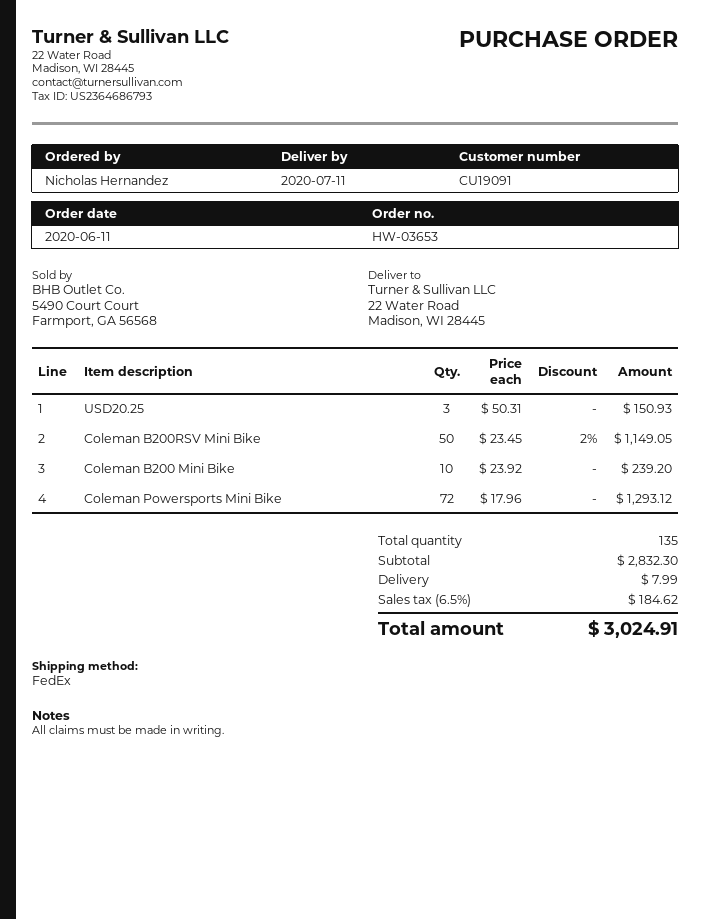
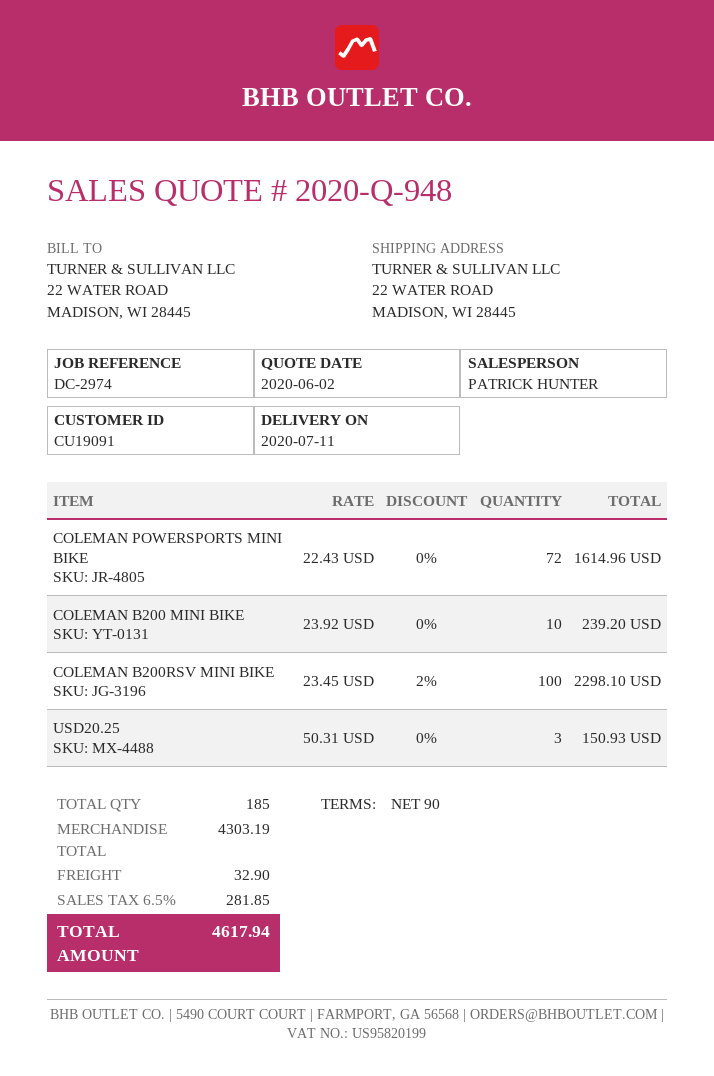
Coleman B200RSV Mini Bike: 50 x 23.45 - 2% = 1149.05 -> 100 x 23.45 - 2% = 2298.10
Coleman Powersports Mini Bike: 72 x 17.96 = 1293.12 -> 72 x 22.43 = 1614.96
total quantity: 135 -> 185
subtotal: 2832.30 -> 4303.19
shipping: 7.99 -> 32.90
tax: 6.5% = 184.62 -> 6.5% = 281.85
total: 3024.91 -> 4617.94

